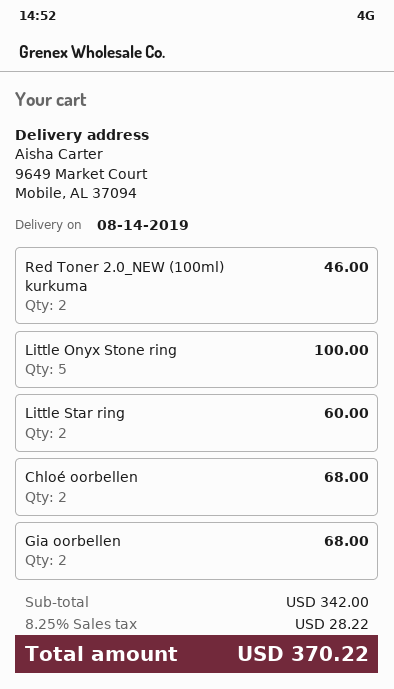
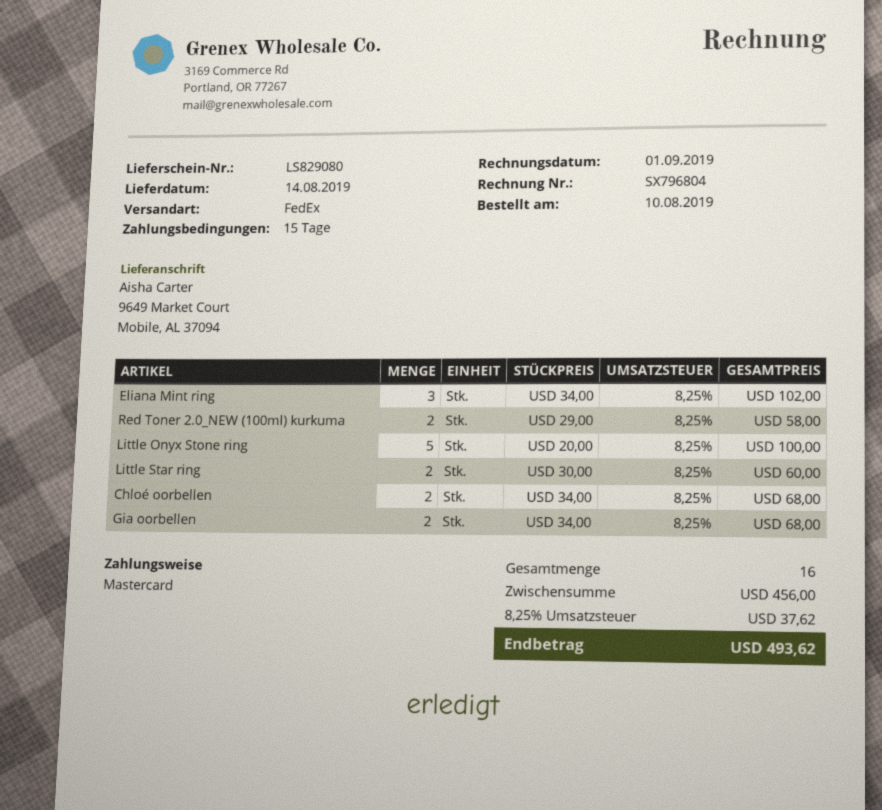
Red Toner 2.0_NEW (100ml) kurkuma: 2 for 46.00 -> 2 for 58.00
Eliana Mint ring: none -> 3 for 102.00
subtotal: 342.00 -> 456.00
tax: 8.25% = 28.22 -> 8.25% = 37.62
total: 370.22 -> 493.62

